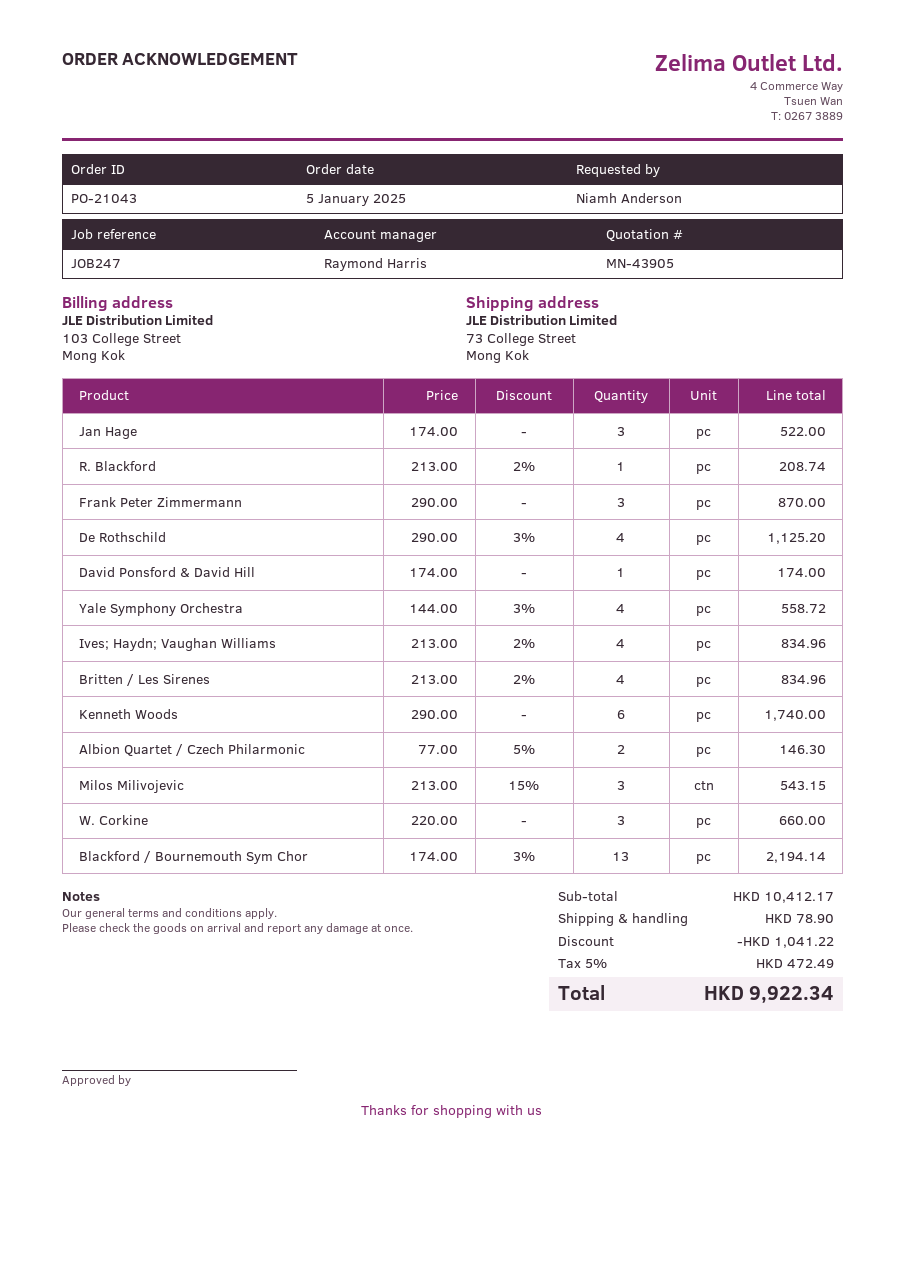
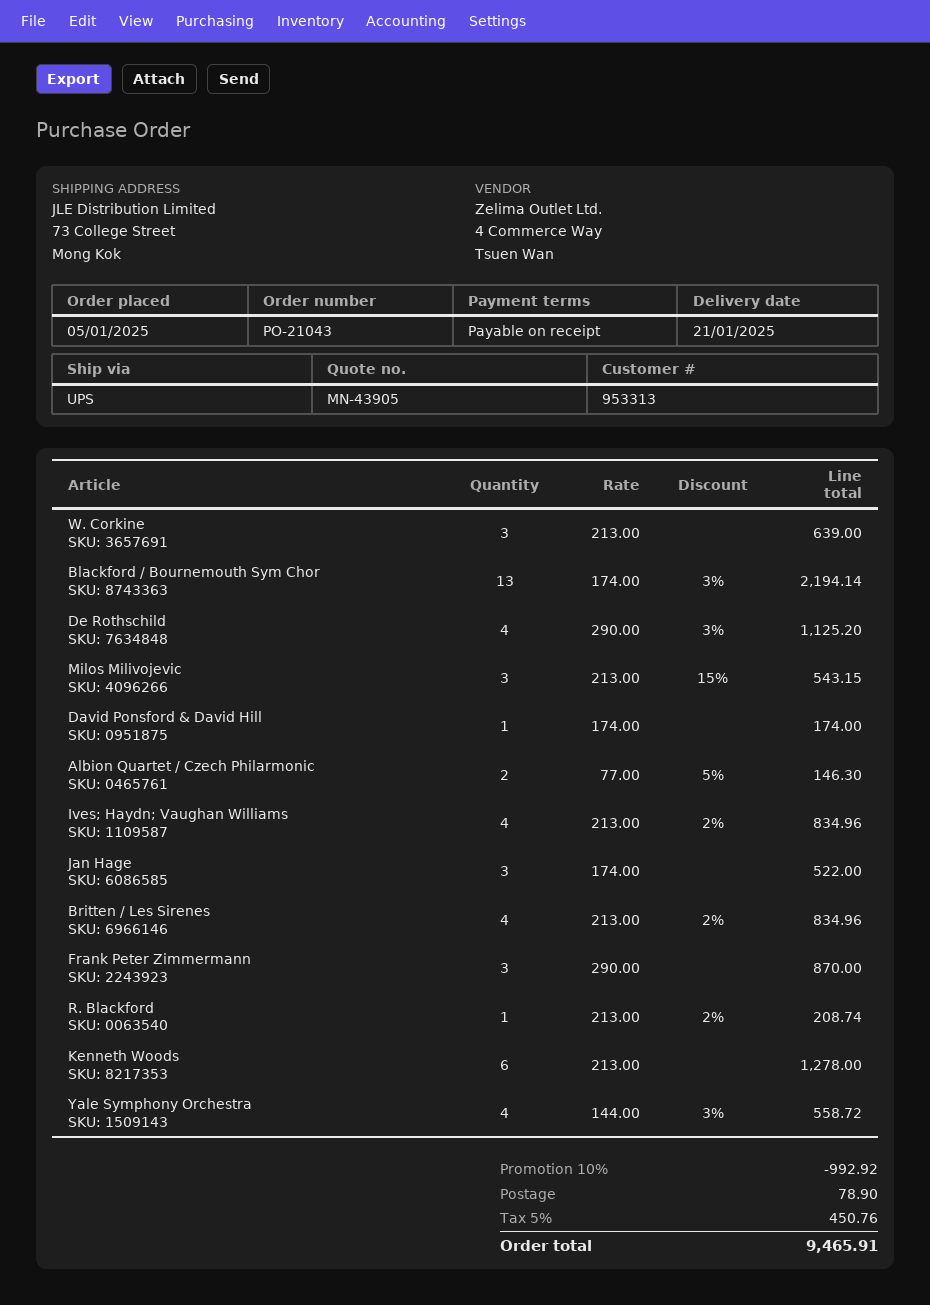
Kenneth Woods: 6 x 290.00 = 1740.00 -> 6 x 213.00 = 1278.00
W. Corkine: 3 x 220.00 = 660.00 -> 3 x 213.00 = 639.00
discount: 1041.22 -> 992.92
tax: 5% = 472.49 -> 5% = 450.76
total: 9922.34 -> 9465.91

